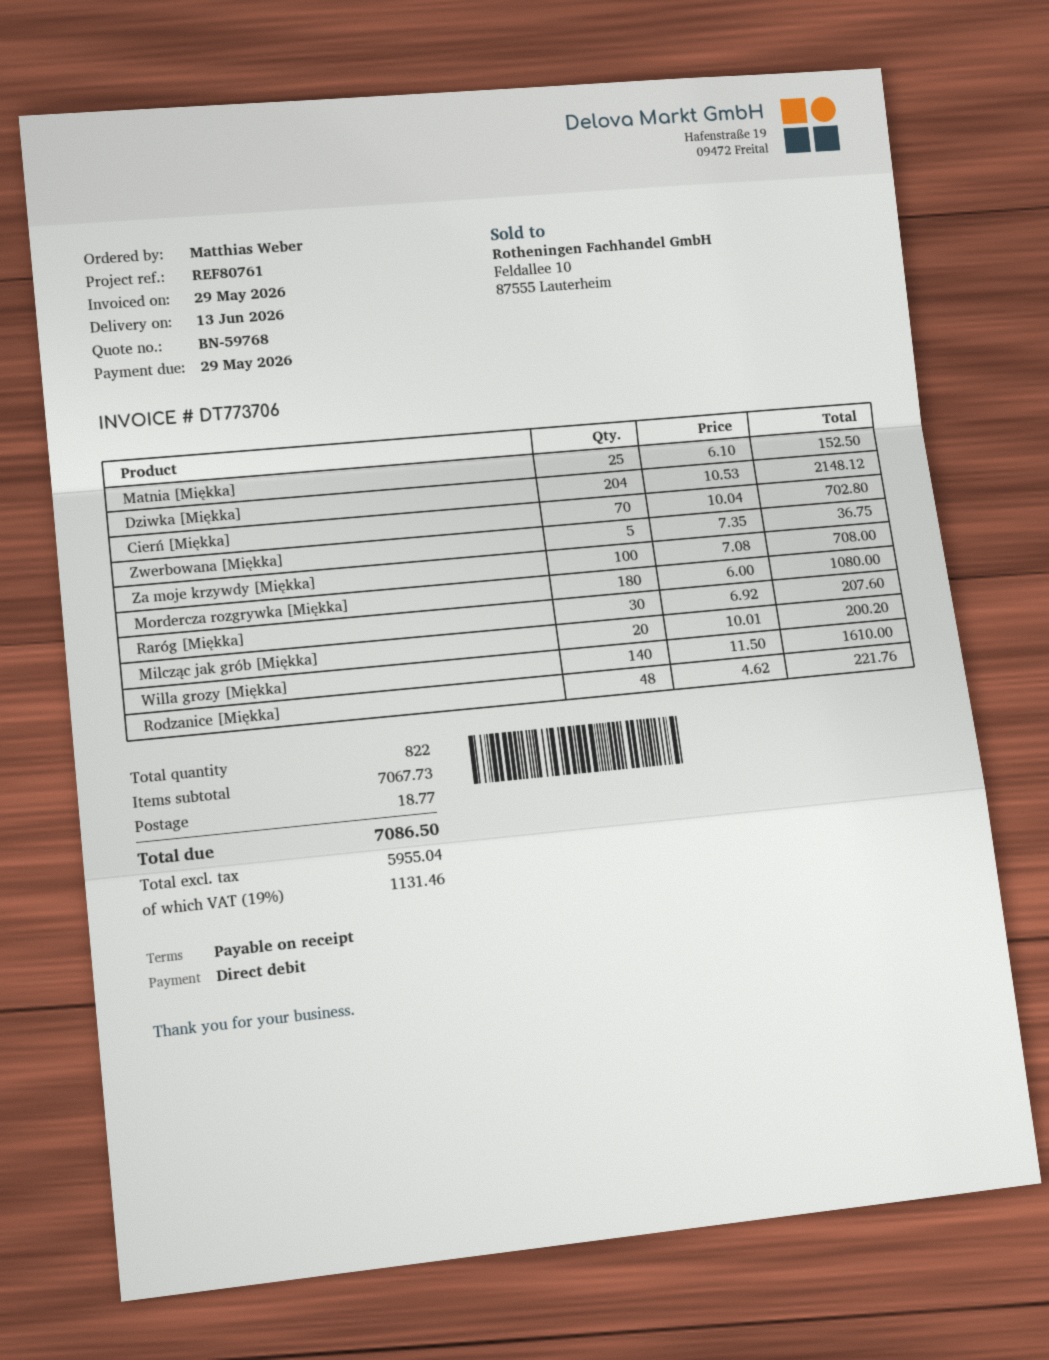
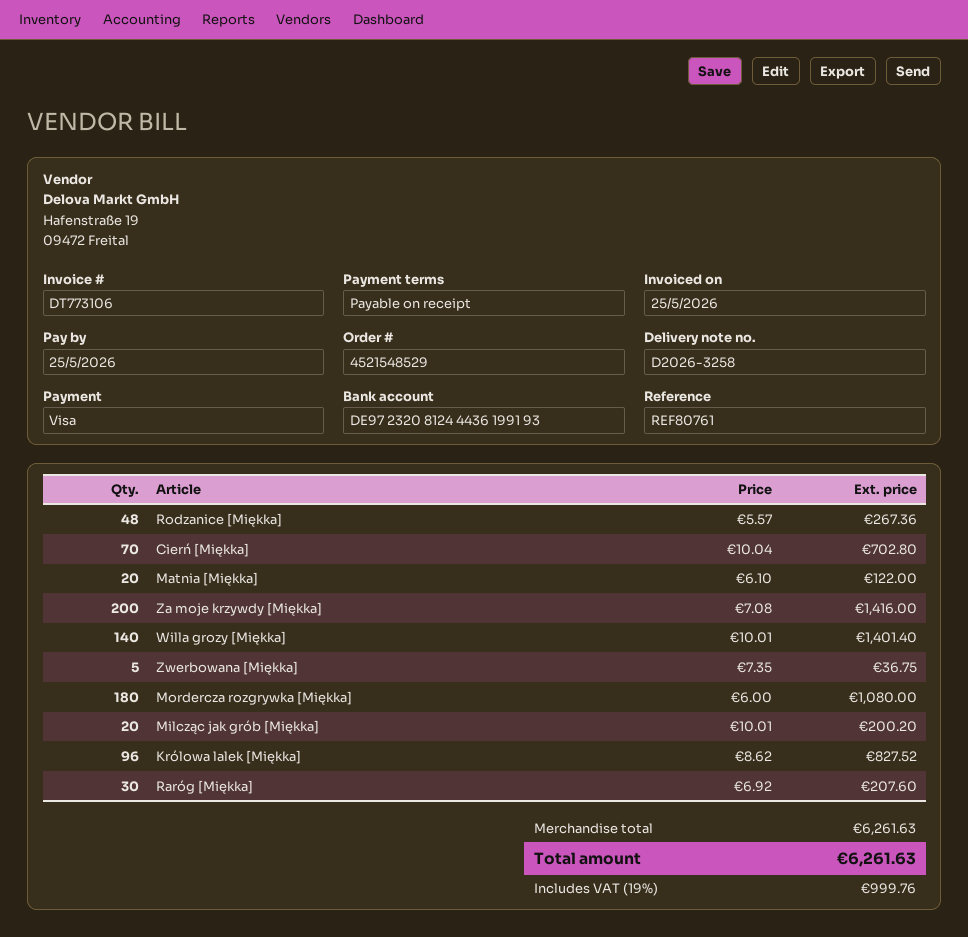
invoice number: DT773706 -> DT773106
invoice date: 2026-05-29 -> 2026-05-25
due date: 2026-05-29 -> 2026-05-25
payment method: direct debit -> Visa
Matnia [Miękka]: 25 x 6.10 = 152.50 -> 20 x 6.10 = 122.00
Dziwka [Miękka]: 204 x 10.53 = 2148.12 -> none
Za moje krzywdy [Miękka]: 100 x 7.08 = 708.00 -> 200 x 7.08 = 1416.00
Willa grozy [Miękka]: 140 x 11.50 = 1610.00 -> 140 x 10.01 = 1401.40
Rodzanice [Miękka]: 48 x 4.62 = 221.76 -> 48 x 5.57 = 267.36
Królowa lalek [Miękka]: none -> 96 x 8.62 = 827.52
subtotal: 7067.73 -> 6261.63
shipping: 18.77 -> none
tax: 19% = 1131.46 -> 19% = 999.76
total: 7086.50 -> 6261.63

